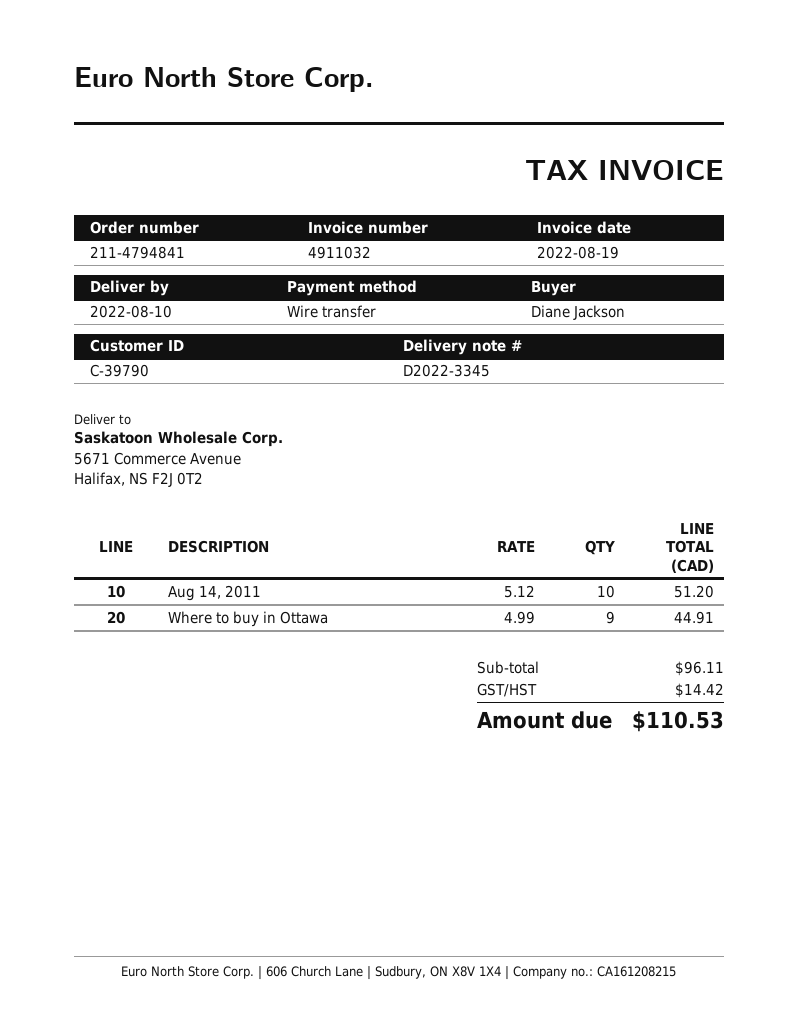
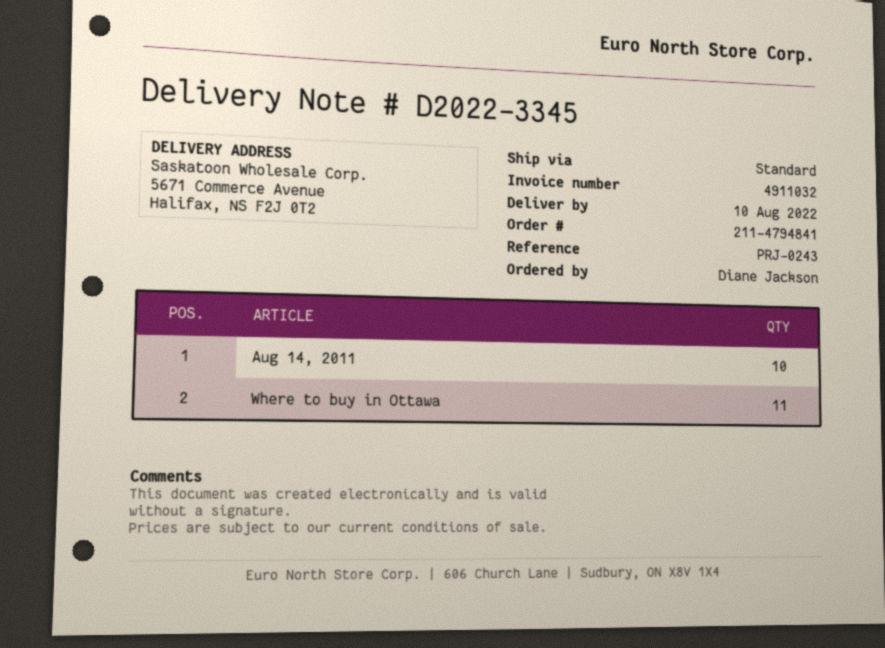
Where to buy in Ottawa: 9 -> 11

